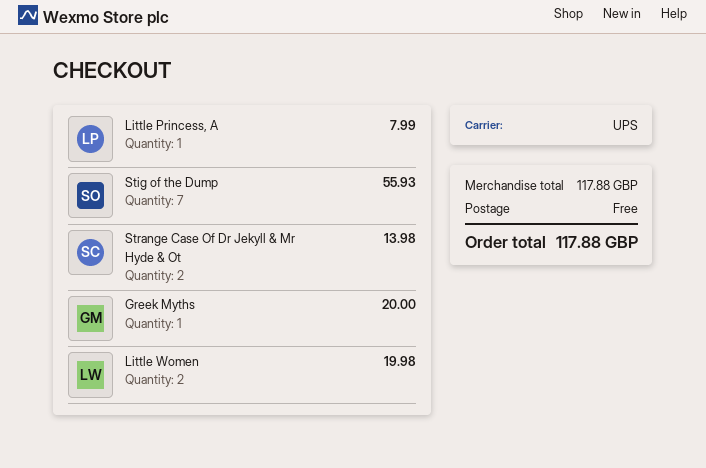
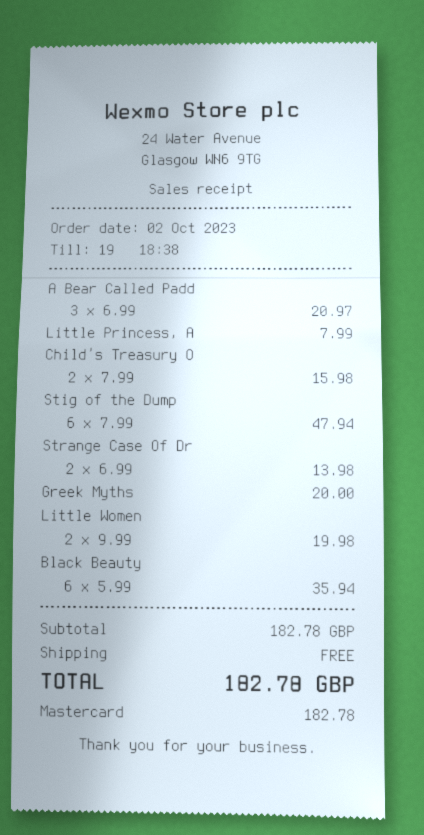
Stig of the Dump: 7 for 55.93 -> 6 for 47.94
A Bear Called Padd: none -> 3 for 20.97
Child’s Treasury O: none -> 2 for 15.98
Black Beauty: none -> 6 for 35.94
subtotal: 117.88 -> 182.78
total: 117.88 -> 182.78

